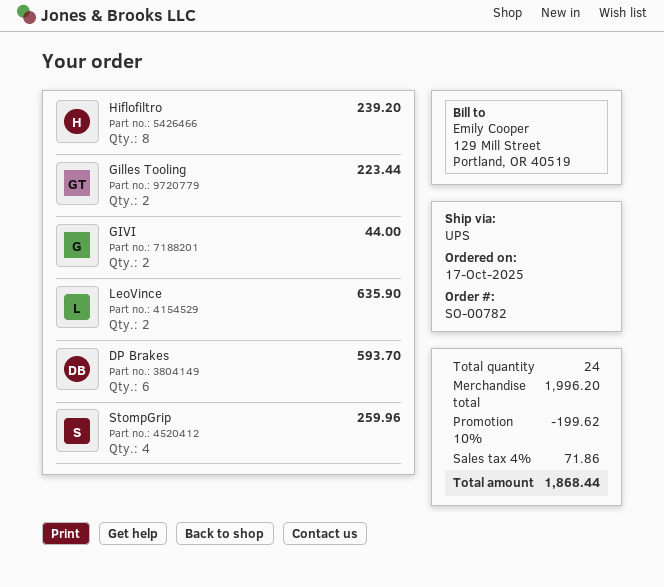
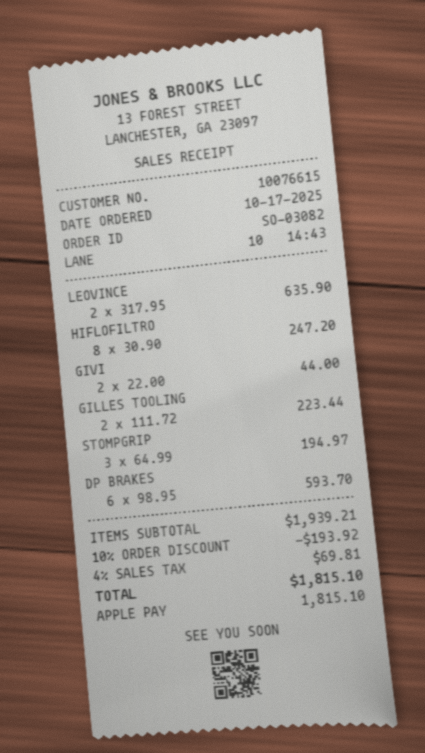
order number: SO-00782 -> SO-03082
Hiflofiltro: 8 for 239.20 -> 8 for 247.20
StompGrip: 4 for 259.96 -> 3 for 194.97
subtotal: 1996.20 -> 1939.21
discount: 10% = 199.62 -> 10% = 193.92
tax: 4% = 71.86 -> 4% = 69.81
total: 1868.44 -> 1815.10

